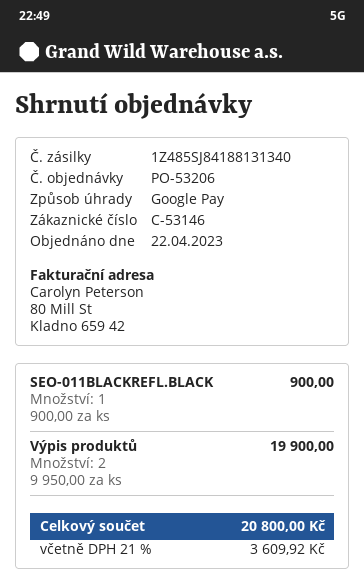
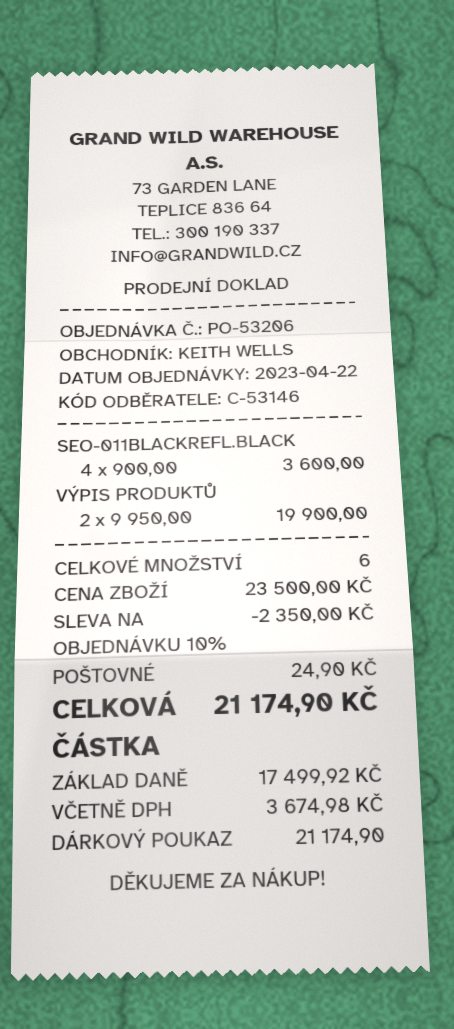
payment method: Google Pay -> gift card
SEO-011BLACKREFL.BLACK: 1 x 900.00 = 900.00 -> 4 x 900.00 = 3600.00
discount: none -> 10% = 2350.00
shipping: none -> 24.90
tax: 3609.92 -> 3674.98
total: 20800.00 -> 21174.90

